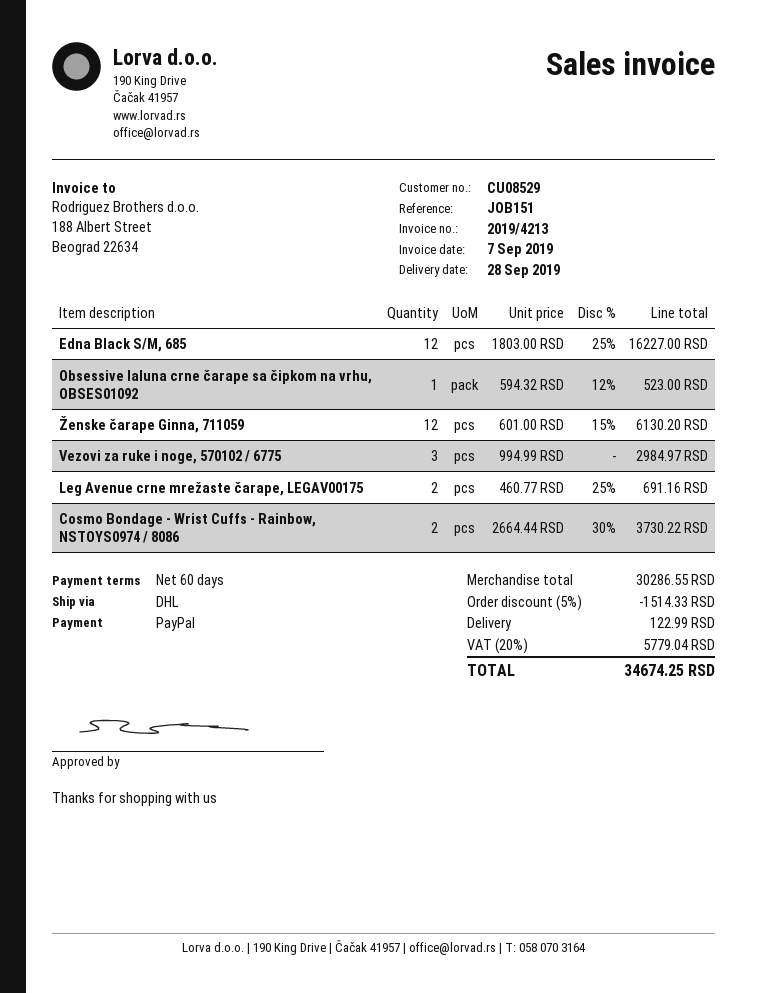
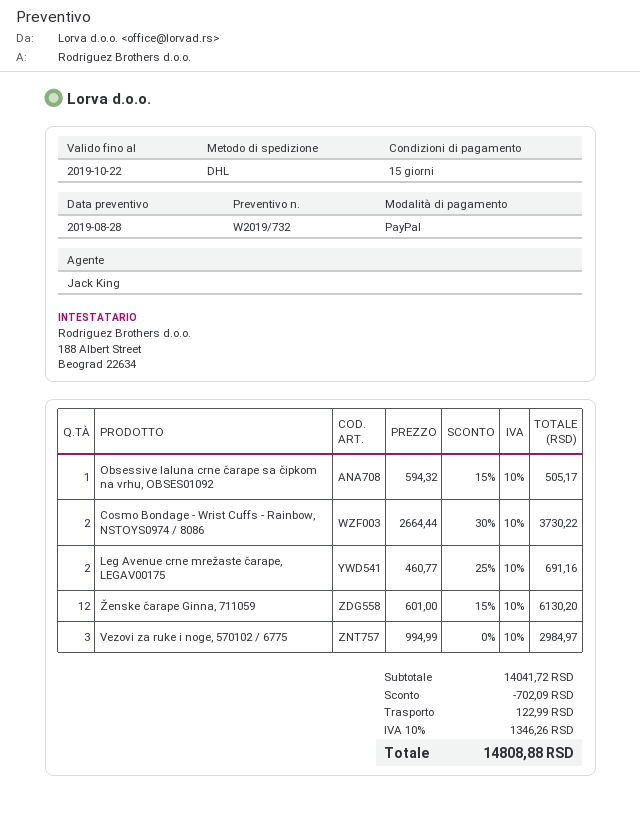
payment terms: 60 days -> 15 days
Edna Black S/M, 685: 12 x 1803.00 - 25% = 16227.00 -> none
Obsessive laluna crne čarape sa čipkom na vrhu, OBSES01092: 1 x 594.32 - 12% = 523.00 -> 1 x 594.32 - 15% = 505.17
subtotal: 30286.55 -> 14041.72
discount: 1514.33 -> 702.09
tax: 20% = 5779.04 -> 10% = 1346.26
total: 34674.25 -> 14808.88

